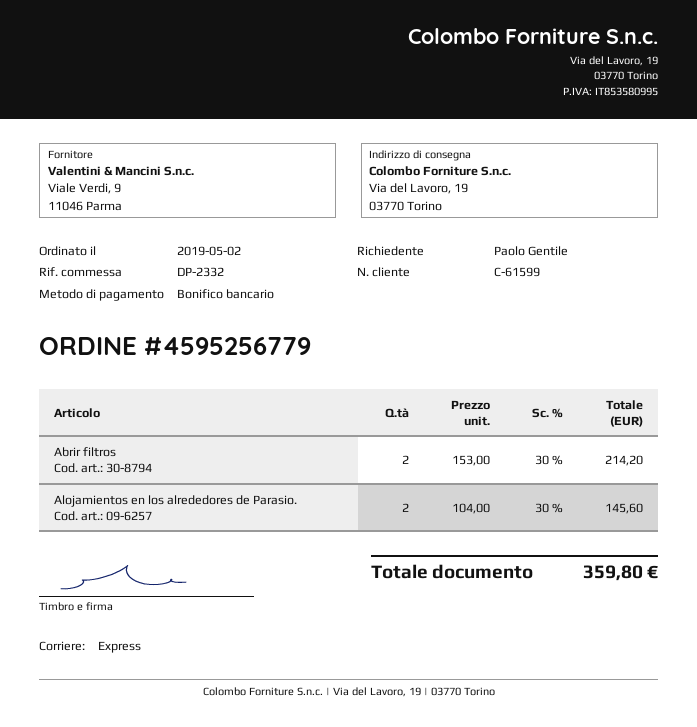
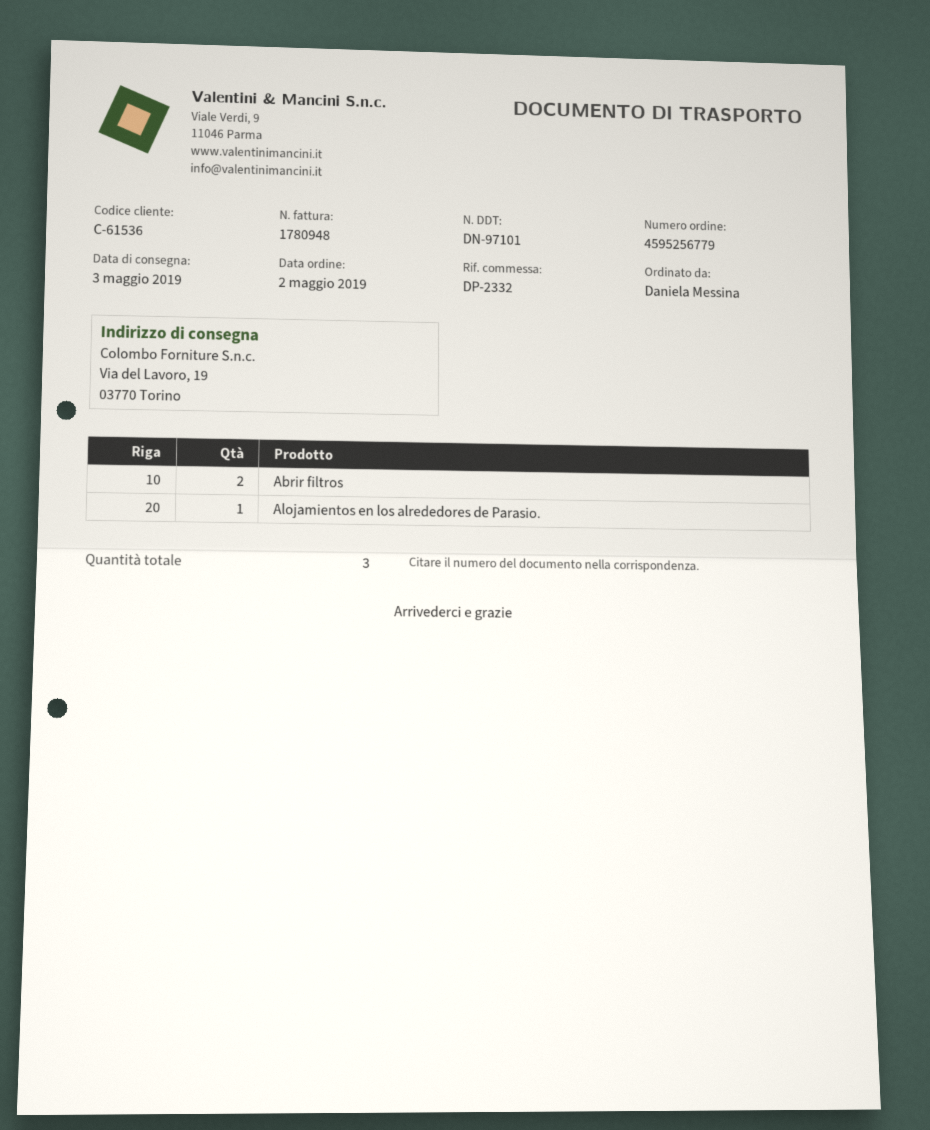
customer number: C-61599 -> C-61536
ordered by: Paolo Gentile -> Daniela Messina
Alojamientos en los alrededores de Parasio.: 2 -> 1

